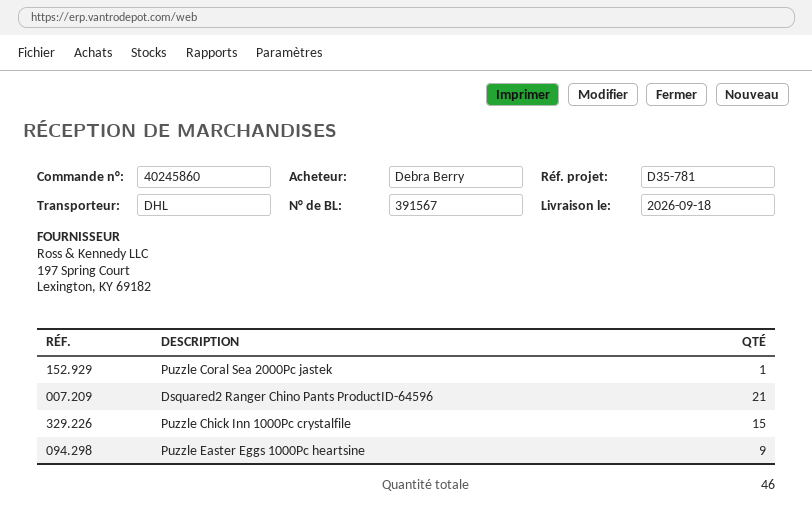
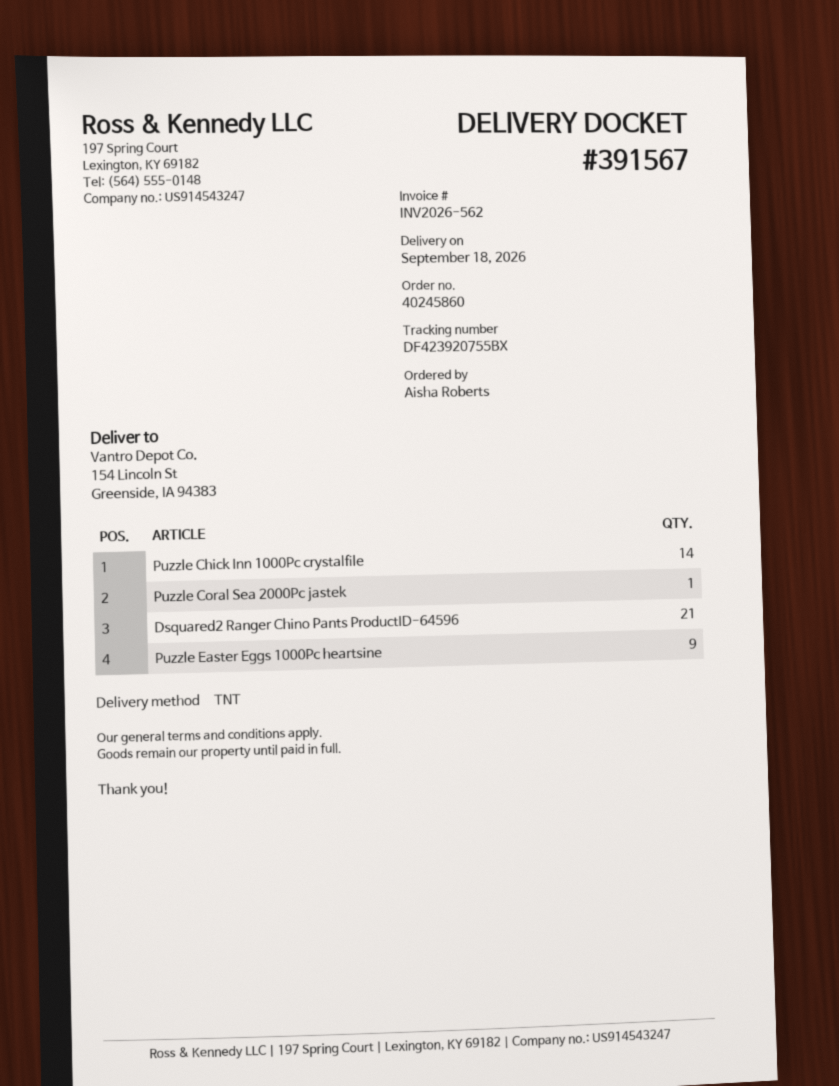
ordered by: Debra Berry -> Aisha Roberts
shipping method: DHL -> TNT
Puzzle Chick Inn 1000Pc crystalfile: 15 -> 14

